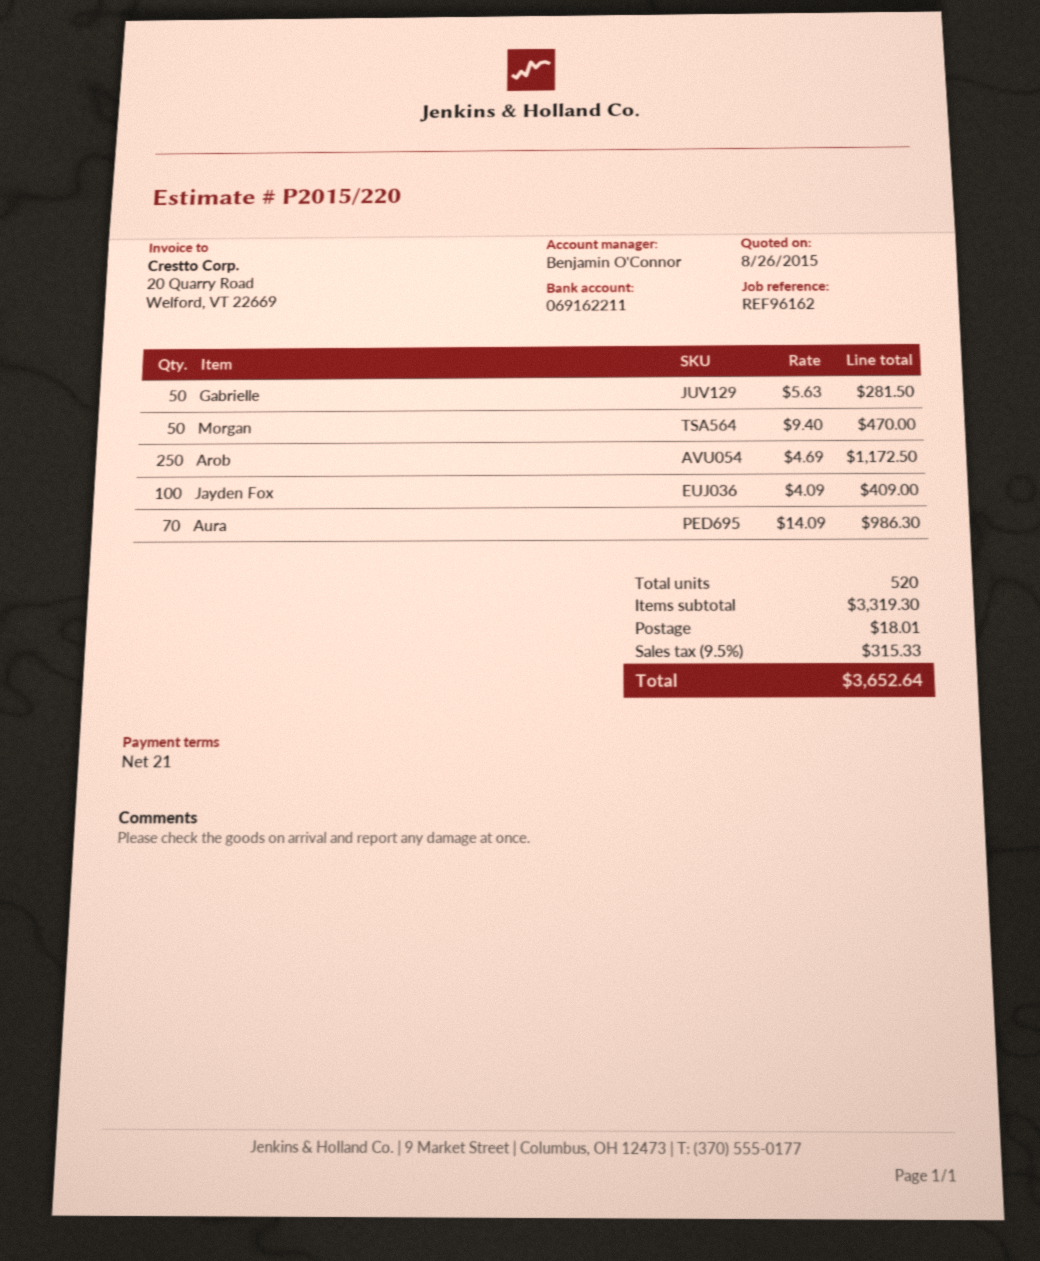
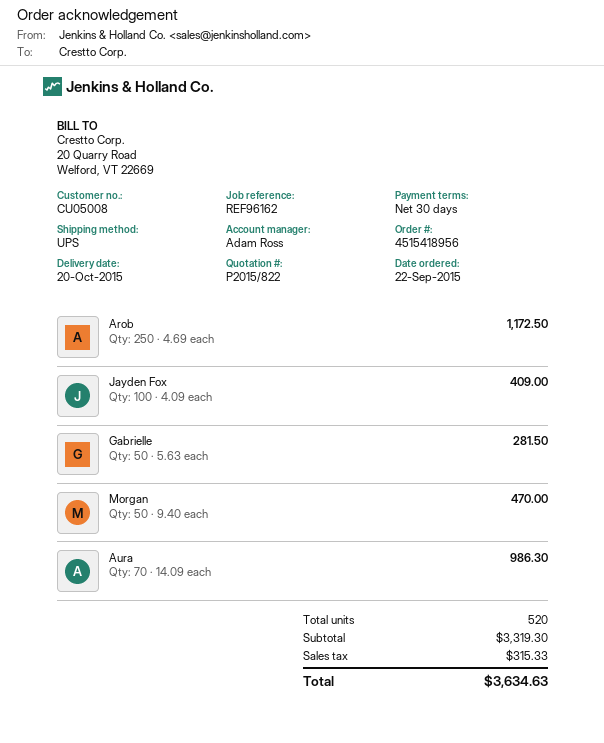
quote number: P2015/220 -> P2015/822
payment terms: 21 days -> 30 days
sales rep: Benjamin O'Connor -> Adam Ross
shipping: 18.01 -> none
total: 3652.64 -> 3634.63

